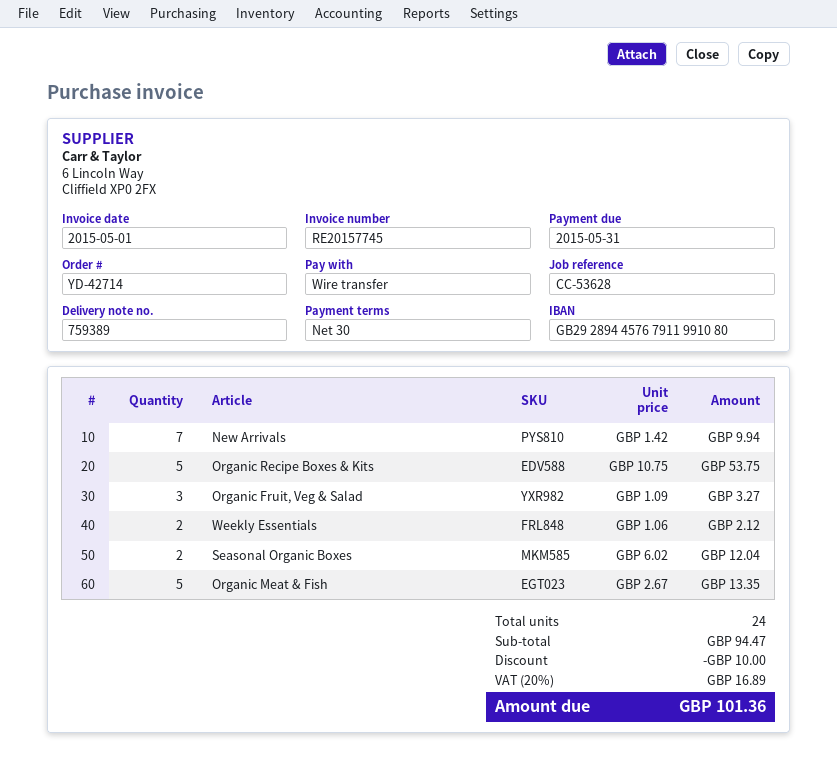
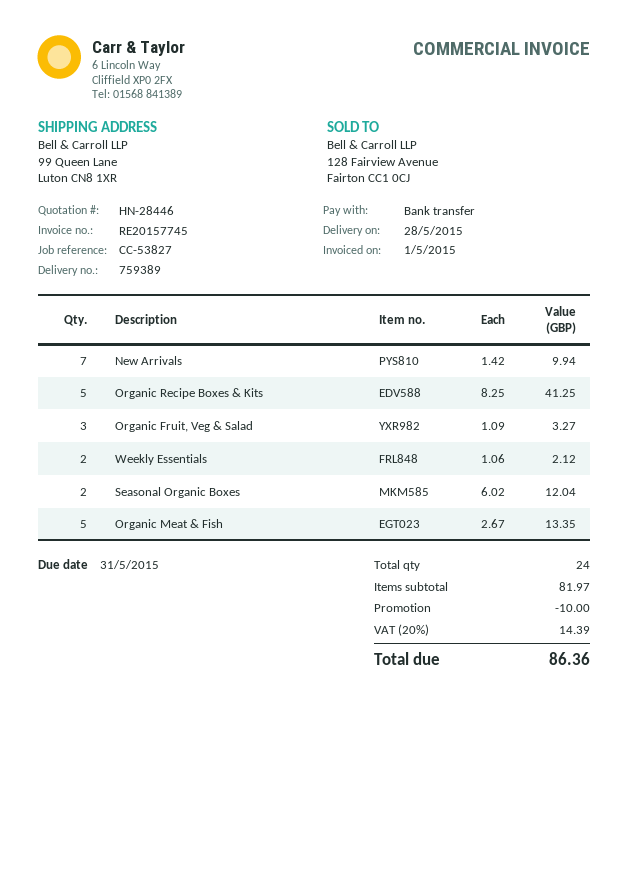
reference: CC-53628 -> CC-53827
Organic Recipe Boxes & Kits: 5 x 10.75 = 53.75 -> 5 x 8.25 = 41.25
subtotal: 94.47 -> 81.97
tax: 20% = 16.89 -> 20% = 14.39
total: 101.36 -> 86.36

